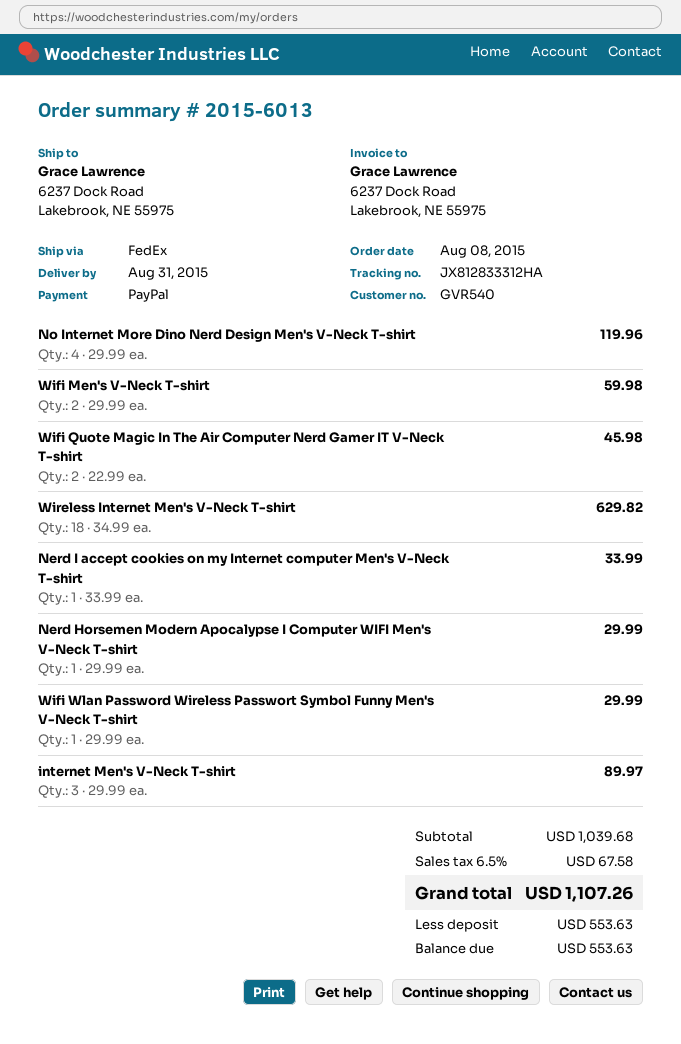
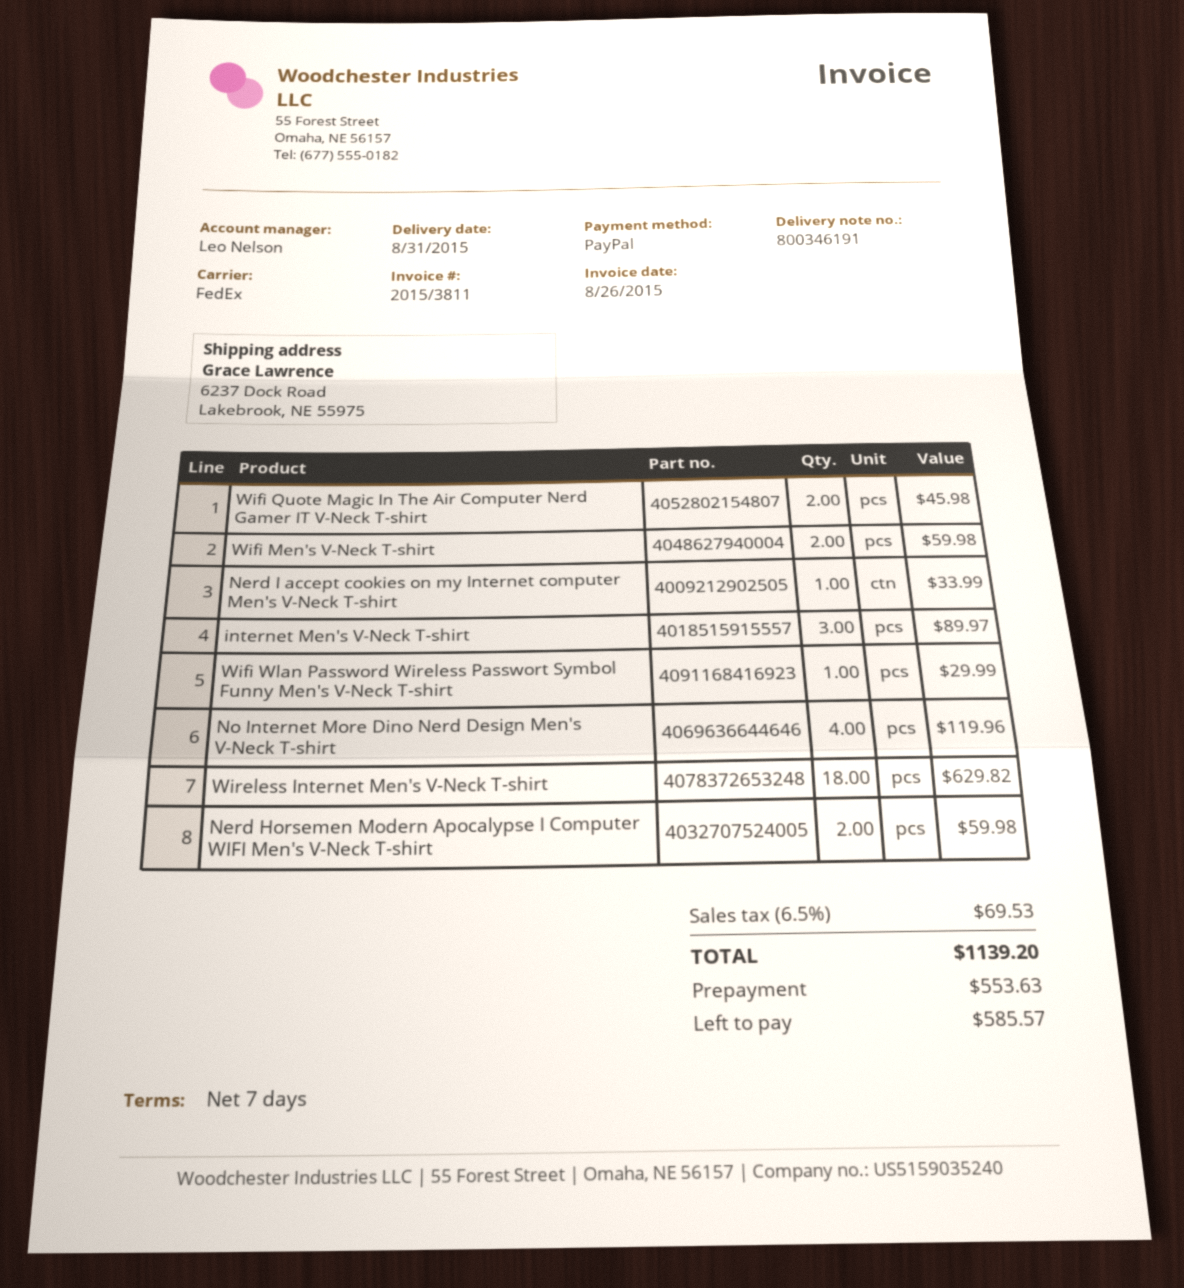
Nerd Horsemen Modern Apocalypse I Computer WIFI Men's V-Neck T-shirt: 1 for 29.99 -> 2 for 59.98
tax: 6.5% = 67.58 -> 6.5% = 69.53
total: 1107.26 -> 1139.20
balance: 553.63 -> 585.57

